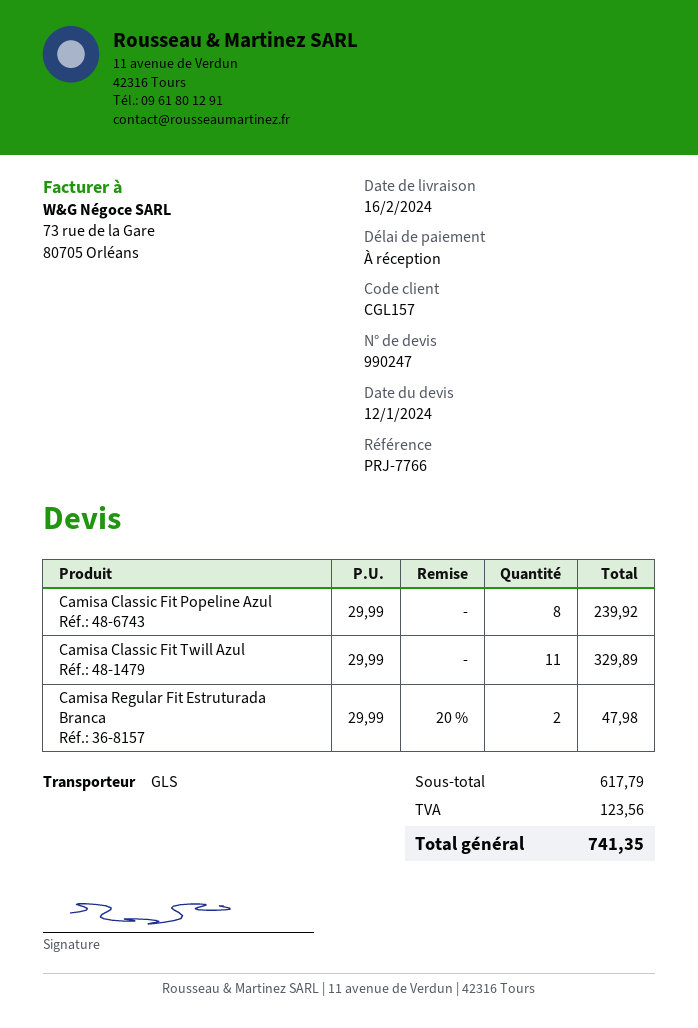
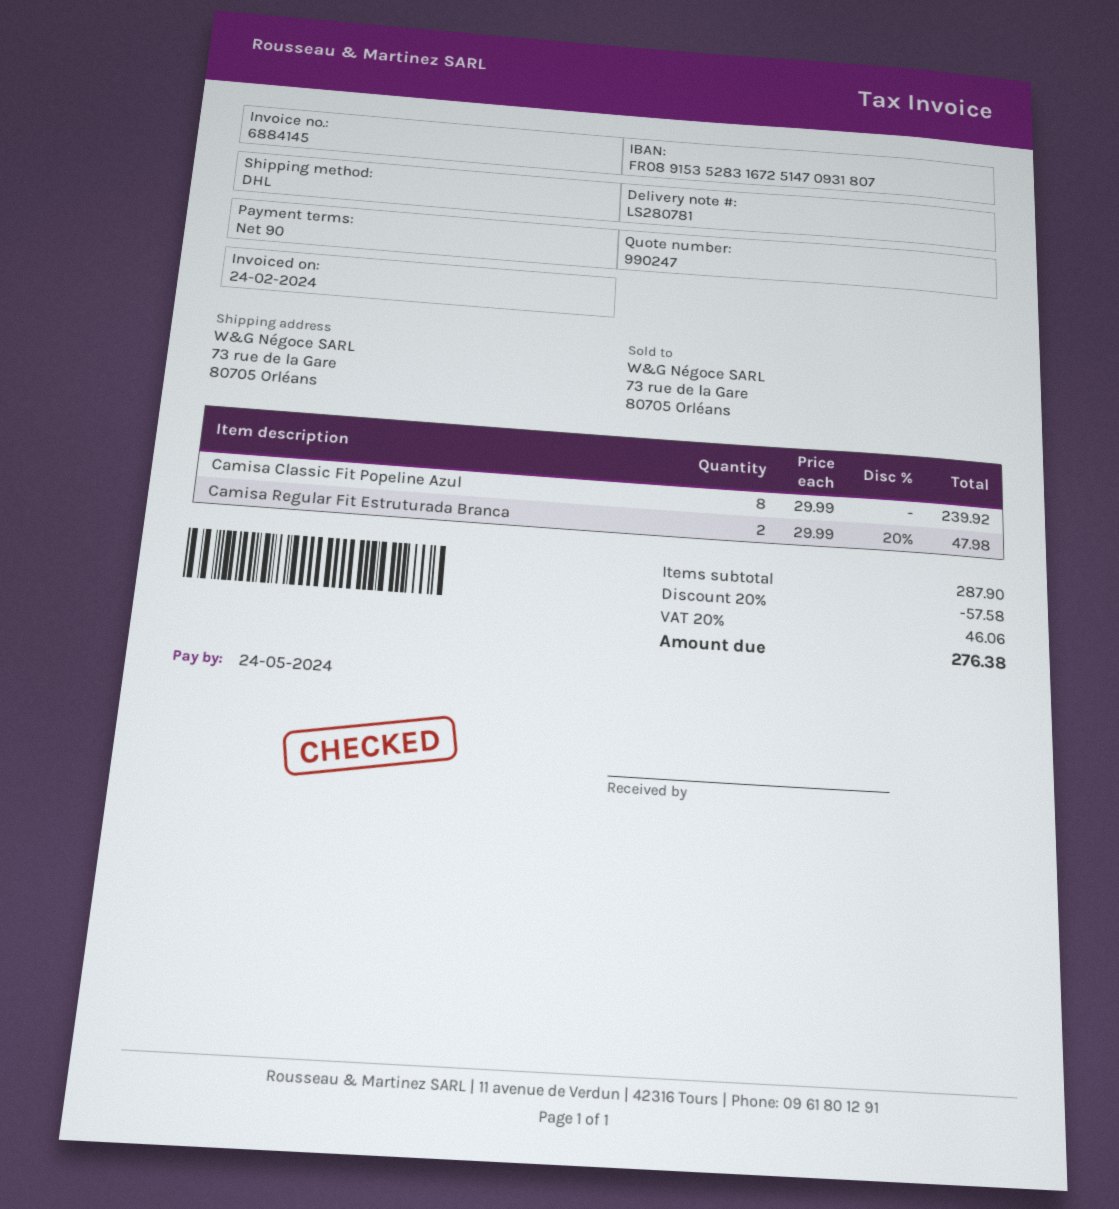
payment terms: on receipt -> 90 days
shipping method: GLS -> DHL
Camisa Classic Fit Twill Azul: 11 x 29.99 = 329.89 -> none
subtotal: 617.79 -> 287.90
discount: none -> 20% = 57.58
tax: 123.56 -> 46.06
total: 741.35 -> 276.38

